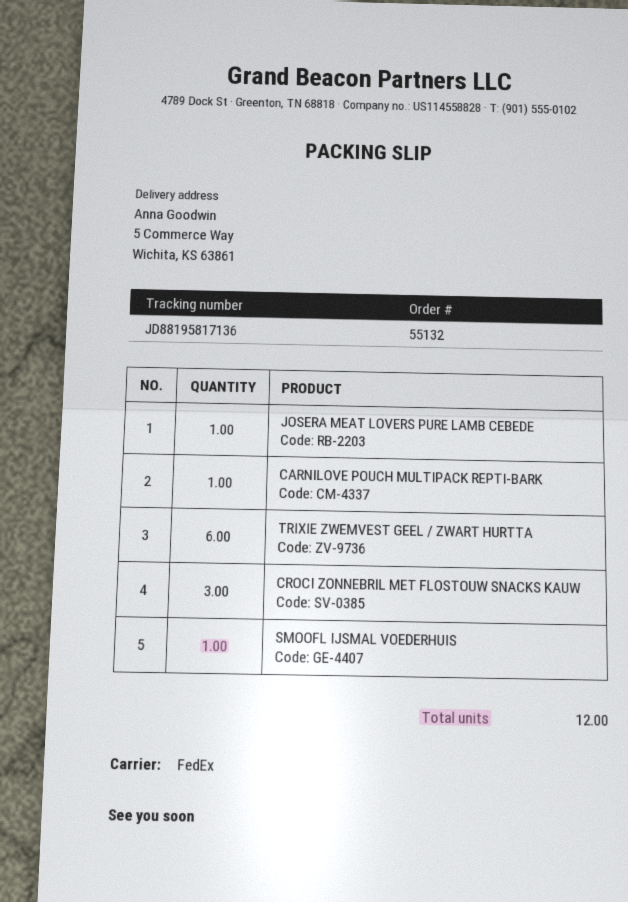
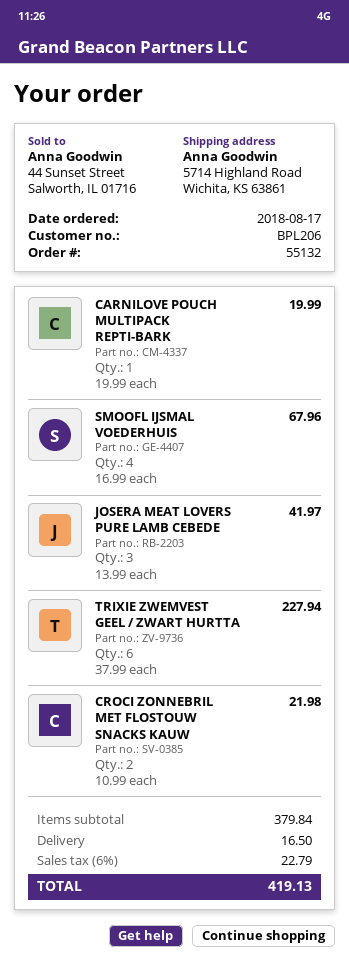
ship to: 5 Commerce Way, Wichita, KS 63861 -> 5714 Highland Road, Wichita, KS 63861
JOSERA MEAT LOVERS PURE LAMB CEBEDE: 1 -> 3
CROCI ZONNEBRIL MET FLOSTOUW SNACKS KAUW: 3 -> 2
SMOOFL IJSMAL VOEDERHUIS: 1 -> 4

